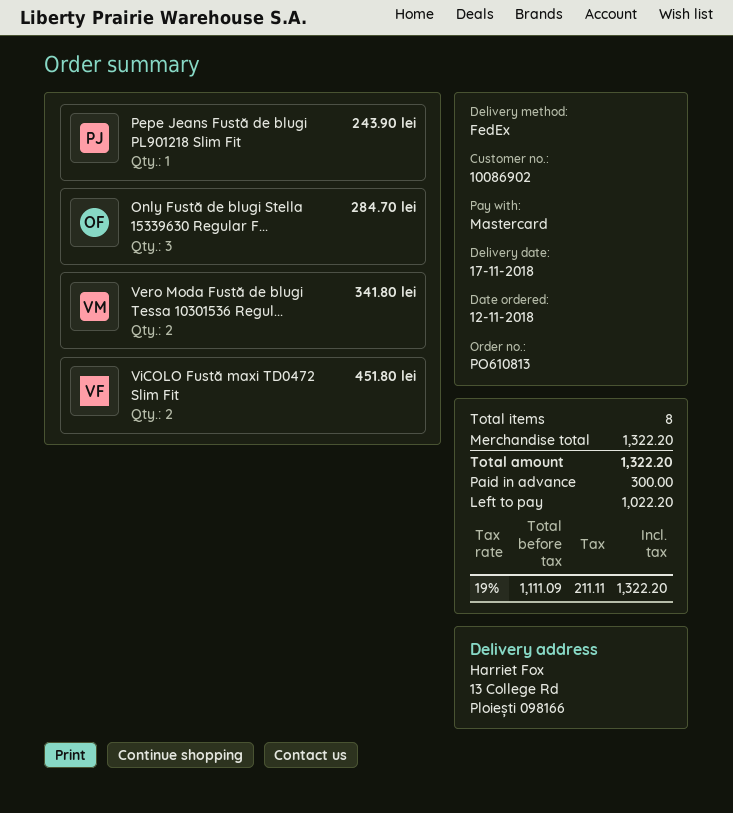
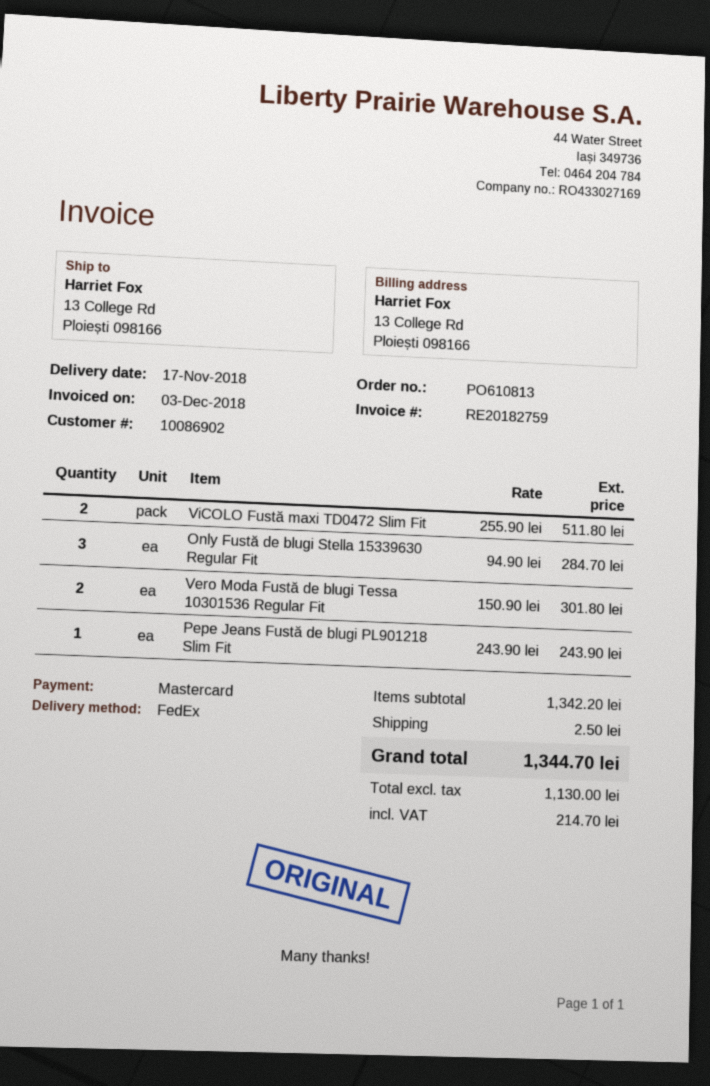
Vero Moda Fustă de blugi Tessa 10301536 Regul...: 2 for 341.80 -> 2 for 301.80
ViCOLO Fustă maxi TD0472 Slim Fit: 2 for 451.80 -> 2 for 511.80
subtotal: 1322.20 -> 1342.20
shipping: none -> 2.50
net: 1111.09 -> 1130.00
tax: 211.11 -> 214.70
total: 1322.20 -> 1344.70

